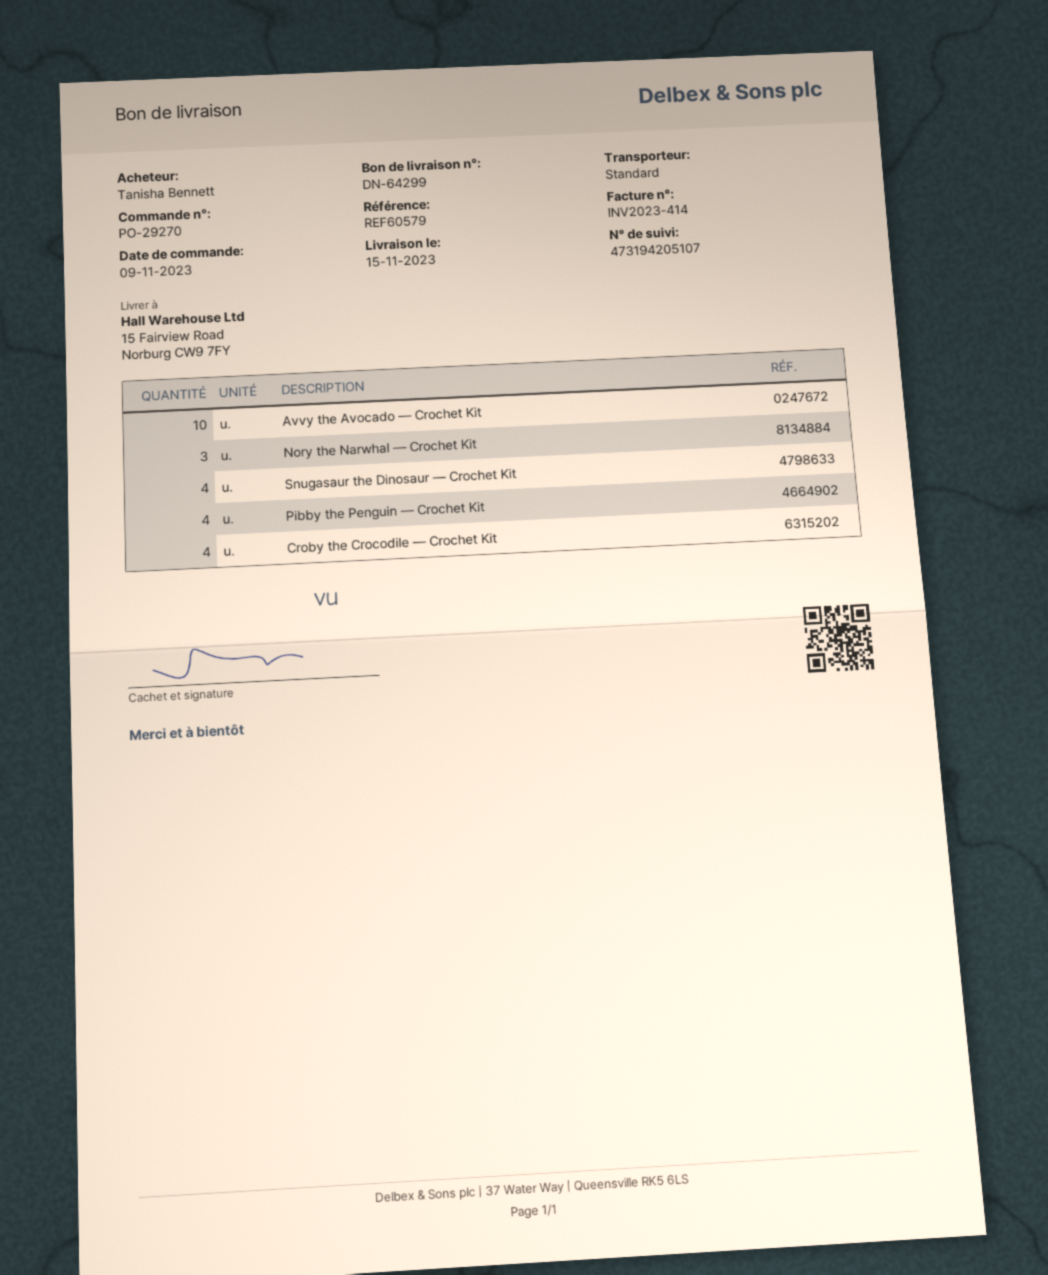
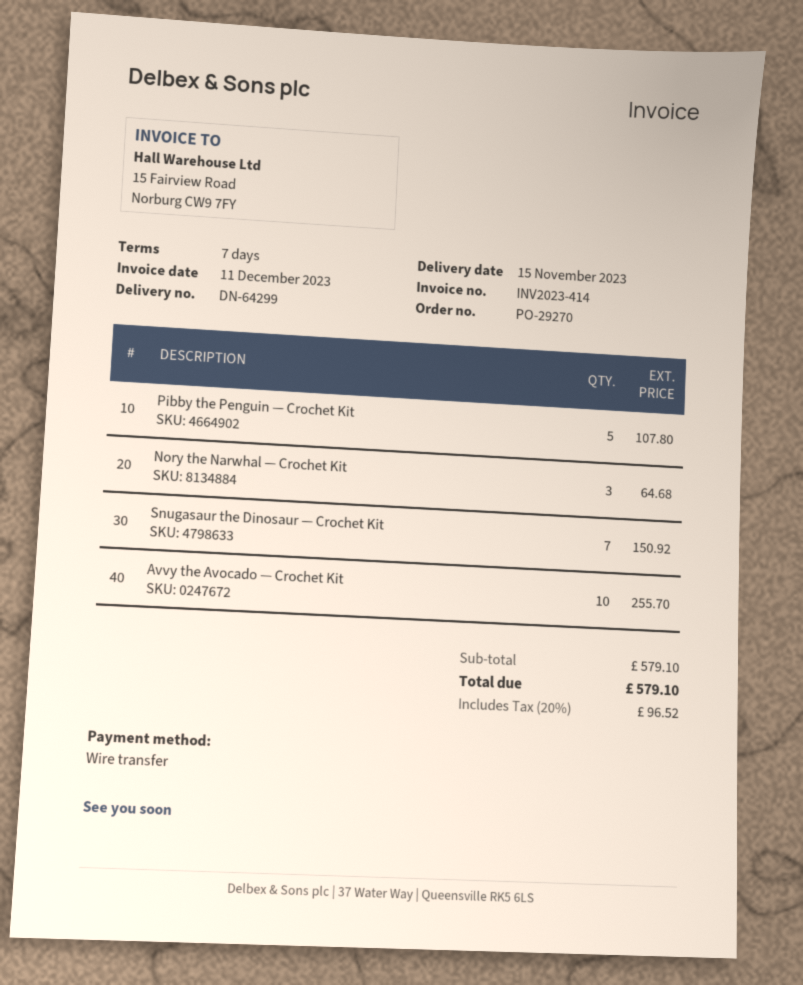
Snugasaur the Dinosaur — Crochet Kit: 4 -> 7
Pibby the Penguin — Crochet Kit: 4 -> 5
Croby the Crocodile — Crochet Kit: 4 -> none

